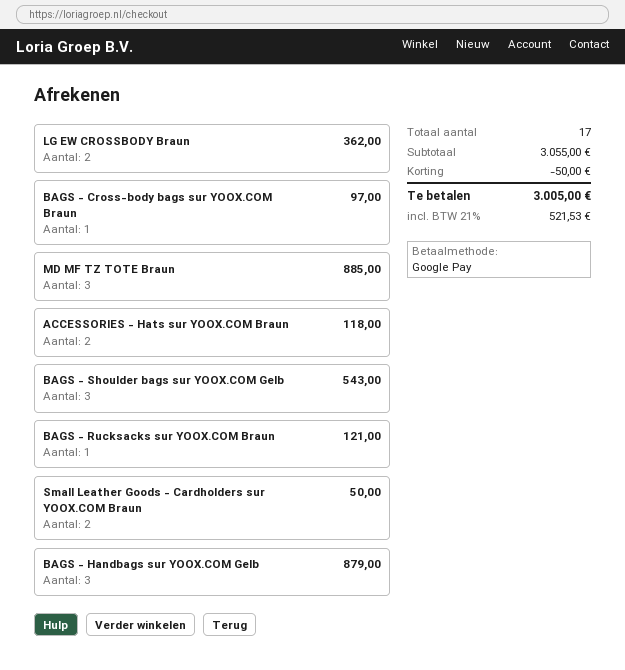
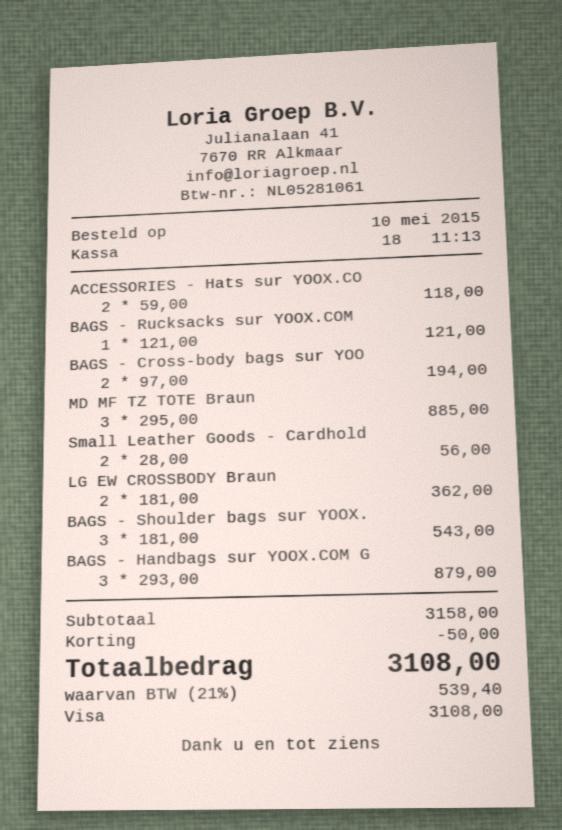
payment method: Google Pay -> Visa
BAGS - Cross-body bags sur YOOX.COM Braun: 1 for 97.00 -> 2 for 194.00
Small Leather Goods - Cardholders sur YOOX.COM Braun: 2 for 50.00 -> 2 for 56.00
subtotal: 3055.00 -> 3158.00
tax: 21% = 521.53 -> 21% = 539.40
total: 3005.00 -> 3108.00

